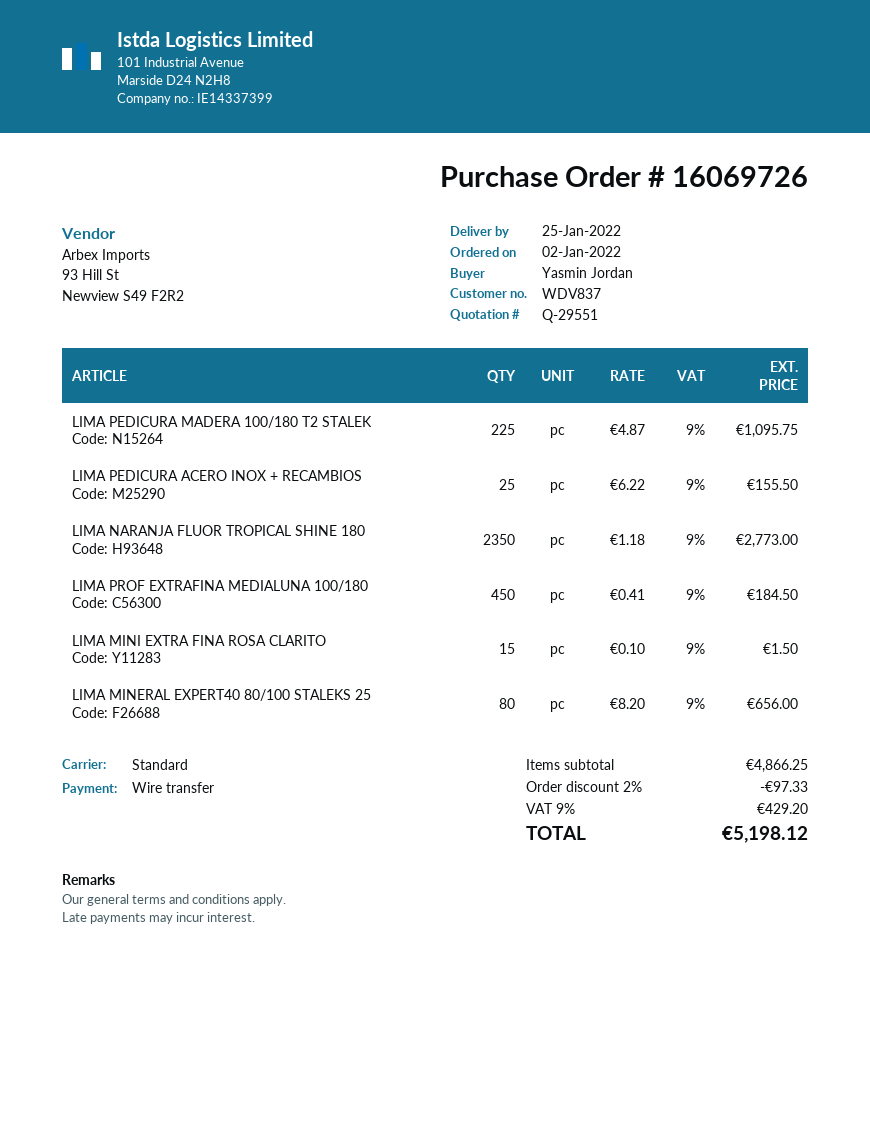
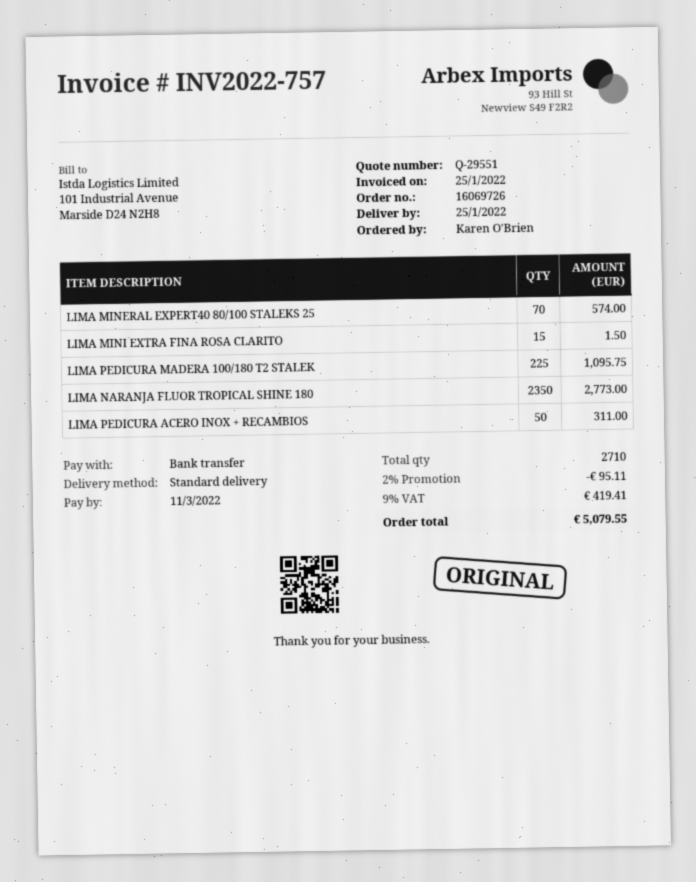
ordered by: Yasmin Jordan -> Karen O'Brien
LIMA PEDICURA ACERO INOX + RECAMBIOS: 25 for 155.50 -> 50 for 311.00
LIMA PROF EXTRAFINA MEDIALUNA 100/180: 450 for 184.50 -> none
LIMA MINERAL EXPERT40 80/100 STALEKS 25: 80 for 656.00 -> 70 for 574.00
discount: 2% = 97.33 -> 2% = 95.11
tax: 9% = 429.20 -> 9% = 419.41
total: 5198.12 -> 5079.55

